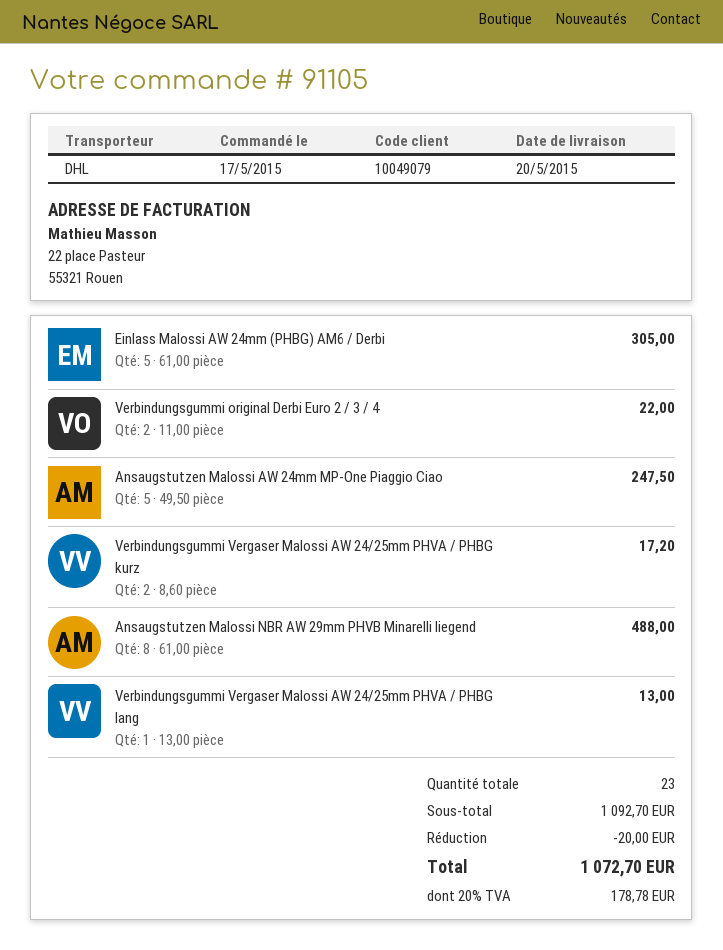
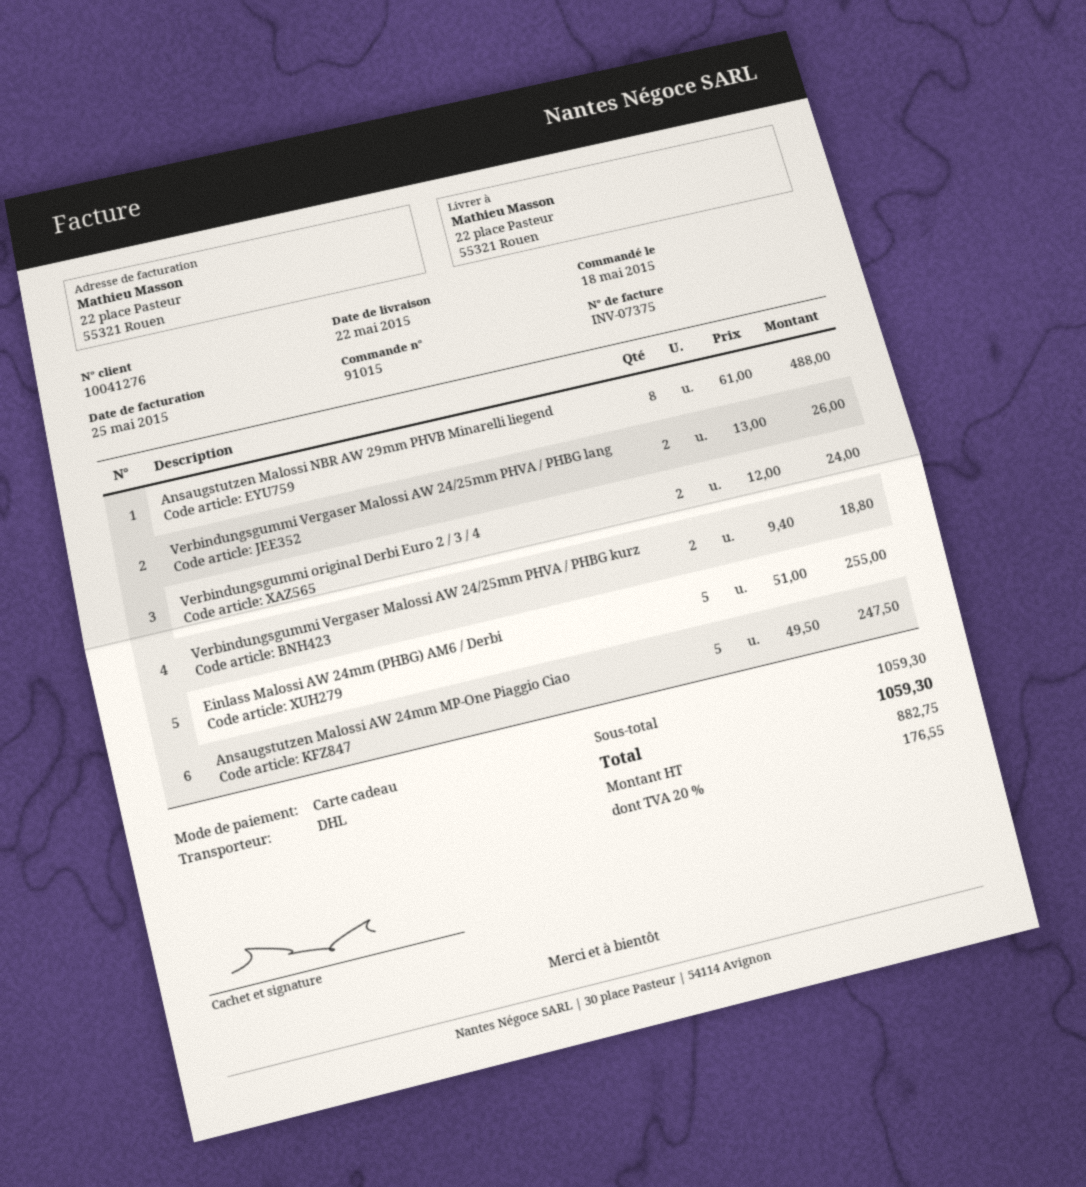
order number: 91105 -> 91015
order date: 2015-05-17 -> 2015-05-18
delivery date: 2015-05-20 -> 2015-05-22
customer number: 10049079 -> 10041276
Einlass Malossi AW 24mm (PHBG) AM6 / Derbi: 5 x 61.00 = 305.00 -> 5 x 51.00 = 255.00
Verbindungsgummi original Derbi Euro 2 / 3 / 4: 2 x 11.00 = 22.00 -> 2 x 12.00 = 24.00
Verbindungsgummi Vergaser Malossi AW 24/25mm PHVA / PHBG kurz: 2 x 8.60 = 17.20 -> 2 x 9.40 = 18.80
Verbindungsgummi Vergaser Malossi AW 24/25mm PHVA / PHBG lang: 1 x 13.00 = 13.00 -> 2 x 13.00 = 26.00
subtotal: 1092.70 -> 1059.30
discount: 20.00 -> none
tax: 20% = 178.78 -> 20% = 176.55
total: 1072.70 -> 1059.30

